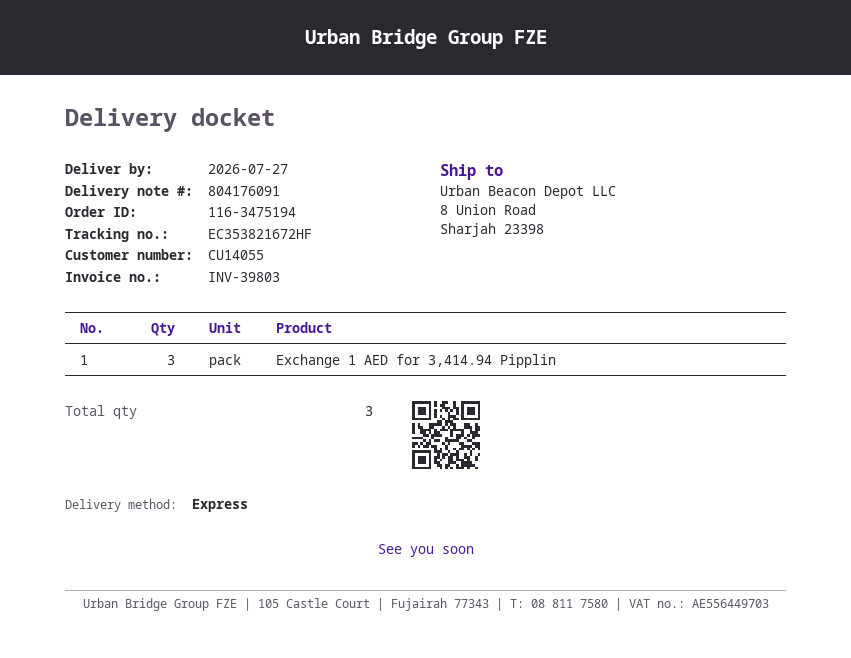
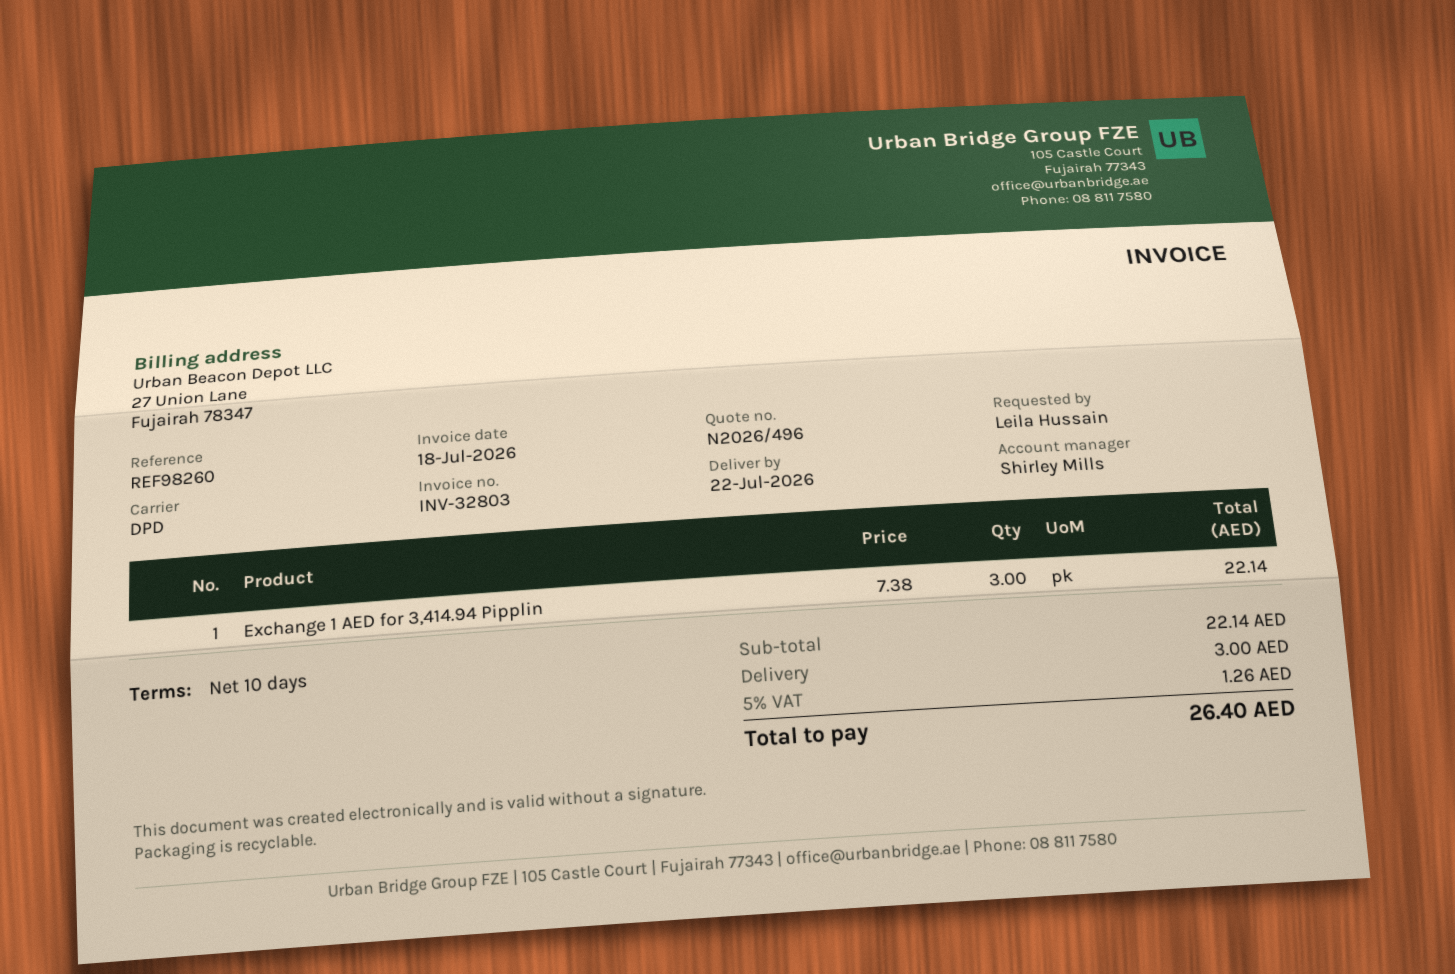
delivery date: 2026-07-27 -> 2026-07-22
invoice number: INV-39803 -> INV-32803
shipping method: express -> DPD

